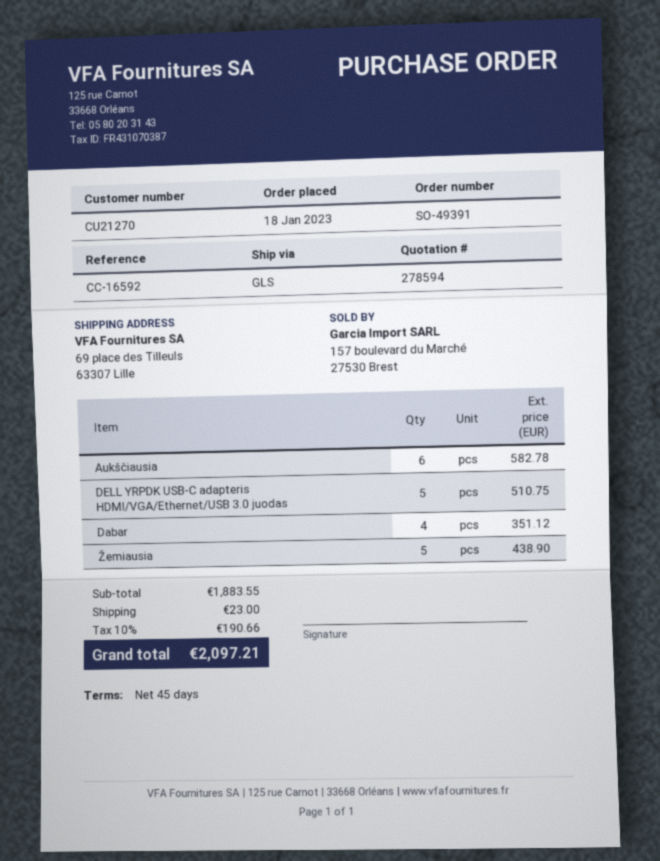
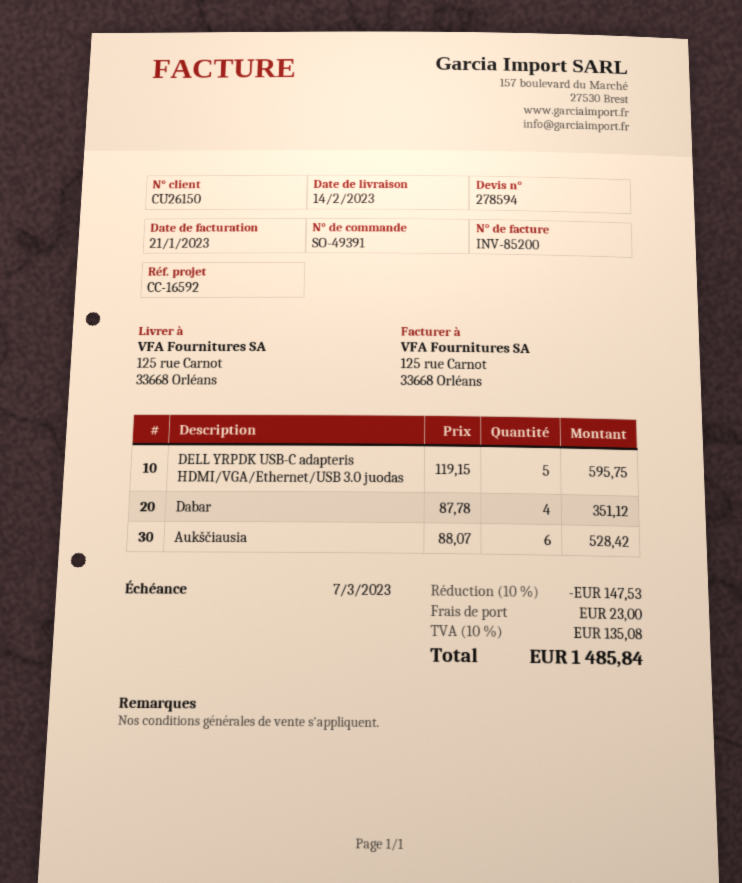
customer number: CU21270 -> CU26150
ship to: 69 place des Tilleuls, 63307 Lille -> 125 rue Carnot, 33668 Orléans
Aukščiausia: 6 for 582.78 -> 6 for 528.42
DELL YRPDK USB-C adapteris HDMI/VGA/Ethernet/USB 3.0 juodas: 5 for 510.75 -> 5 for 595.75
Žemiausia: 5 for 438.90 -> none
discount: none -> 10% = 147.53
tax: 10% = 190.66 -> 10% = 135.08
total: 2097.21 -> 1485.84

